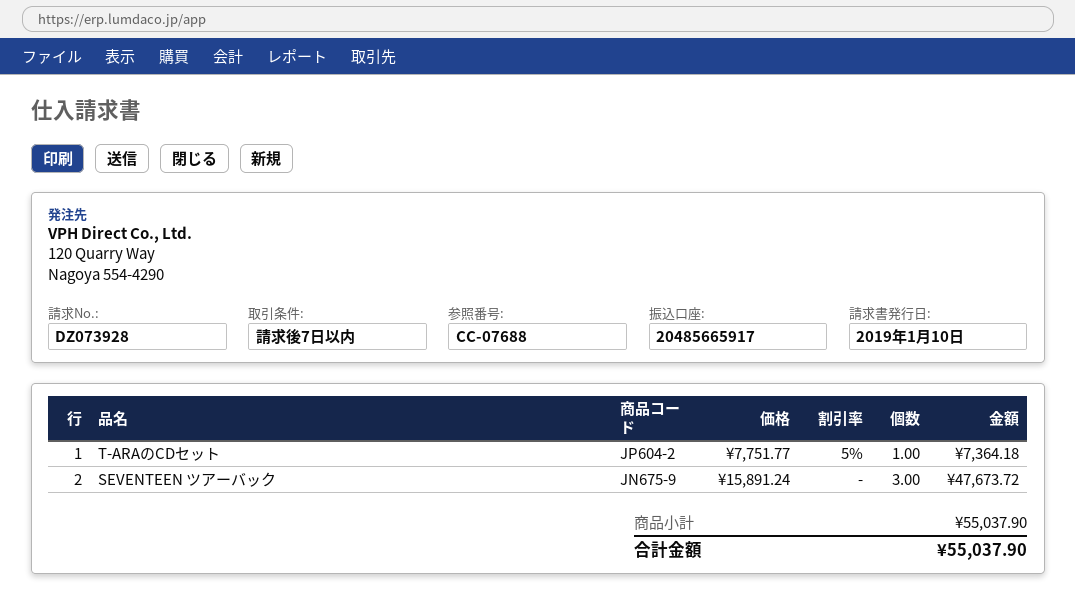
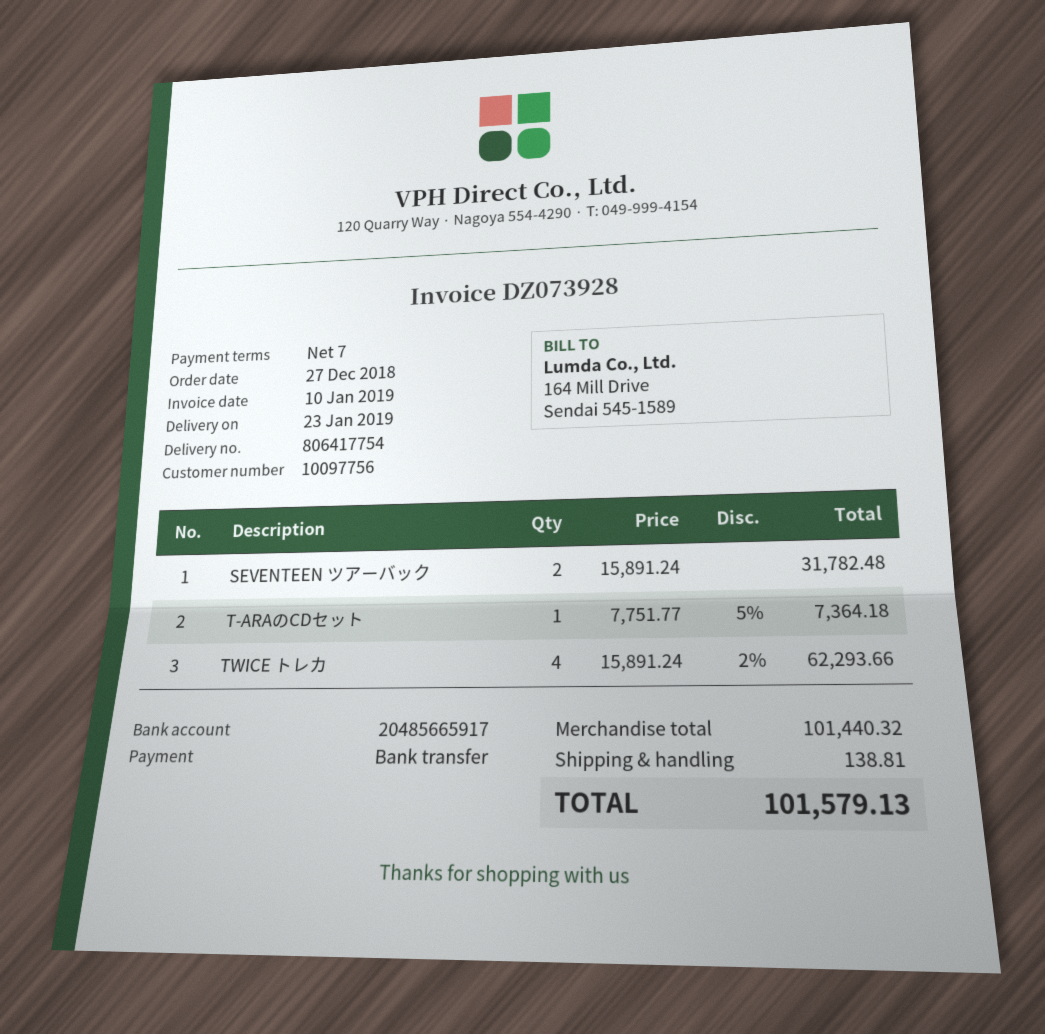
SEVENTEEN ツアーバック: 3 x 15891.24 = 47673.72 -> 2 x 15891.24 = 31782.48
TWICE トレカ: none -> 4 x 15891.24 - 2% = 62293.66
subtotal: 55037.90 -> 101440.32
shipping: none -> 138.81
total: 55037.90 -> 101579.13

